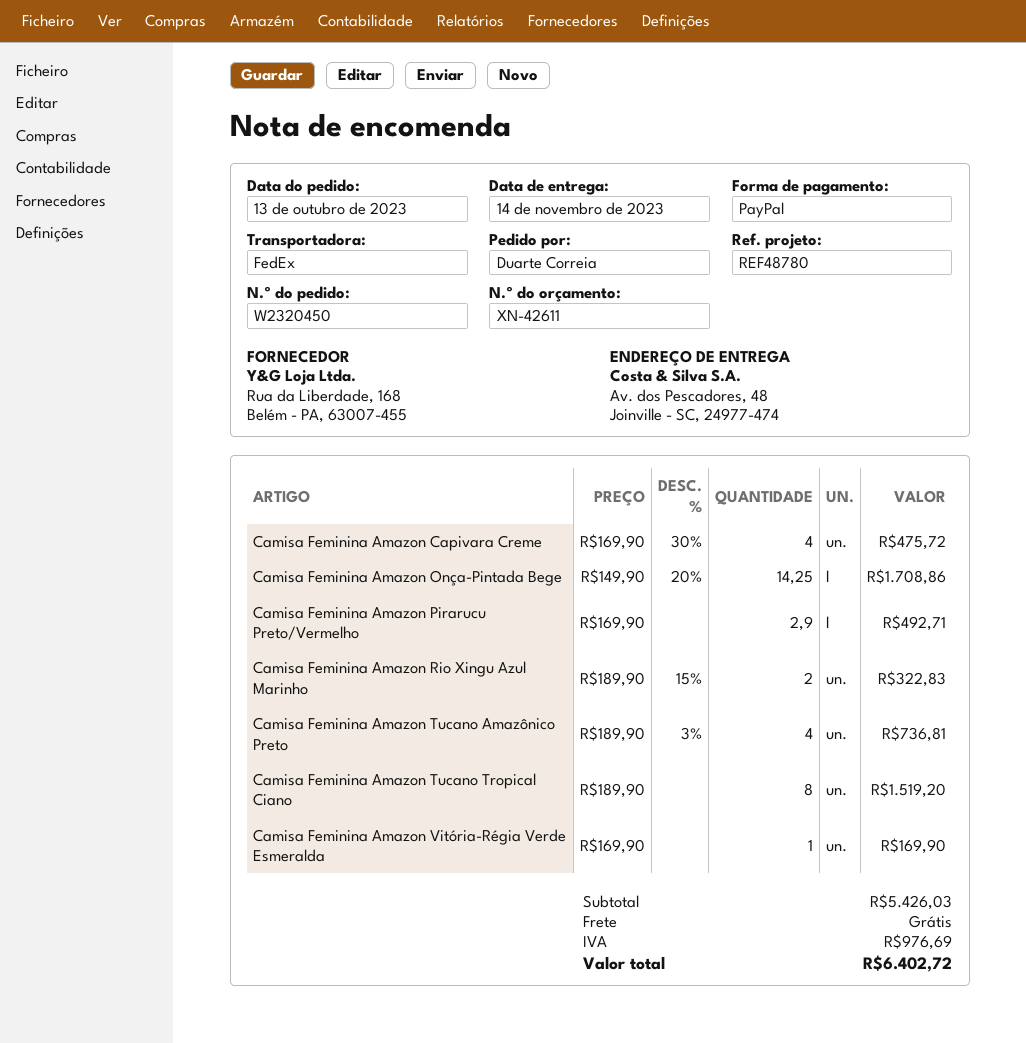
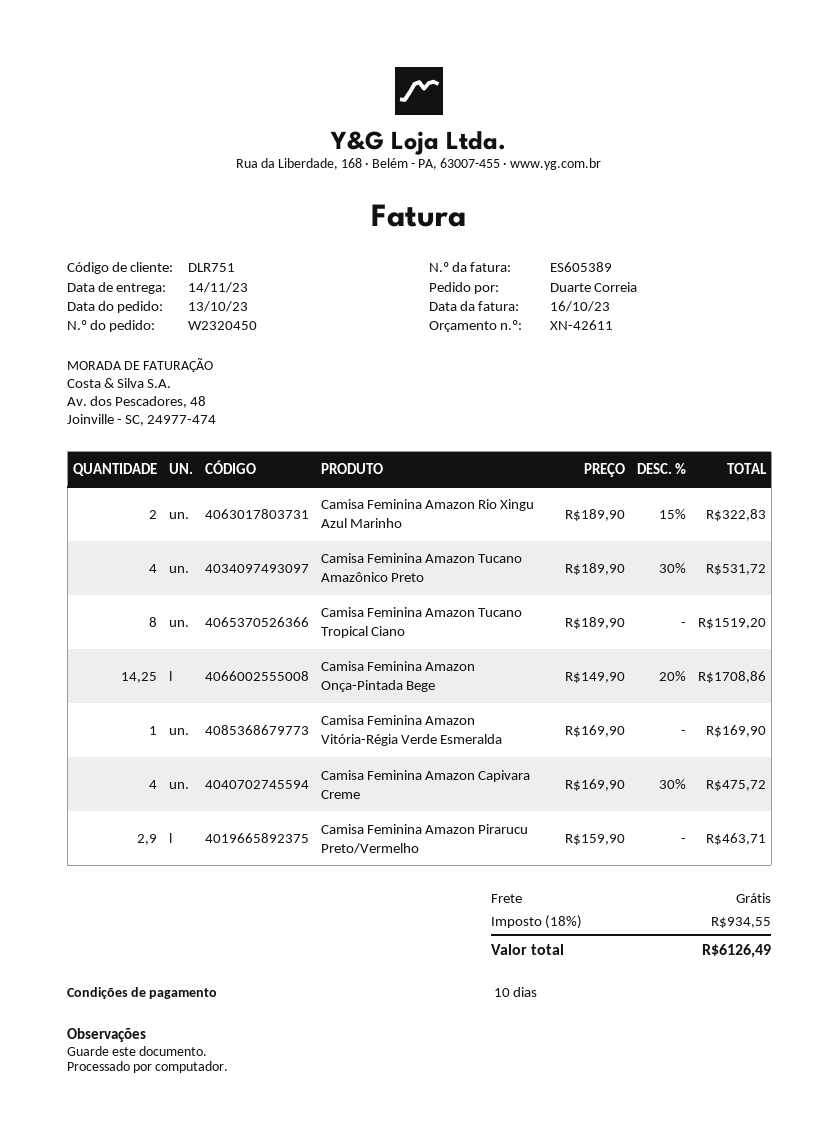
Camisa Feminina Amazon Pirarucu Preto/Vermelho: 2.9 x 169.90 = 492.71 -> 2.9 x 159.90 = 463.71
Camisa Feminina Amazon Tucano Amazônico Preto: 4 x 189.90 - 3% = 736.81 -> 4 x 189.90 - 30% = 531.72
tax: 976.69 -> 934.55
total: 6402.72 -> 6126.49

